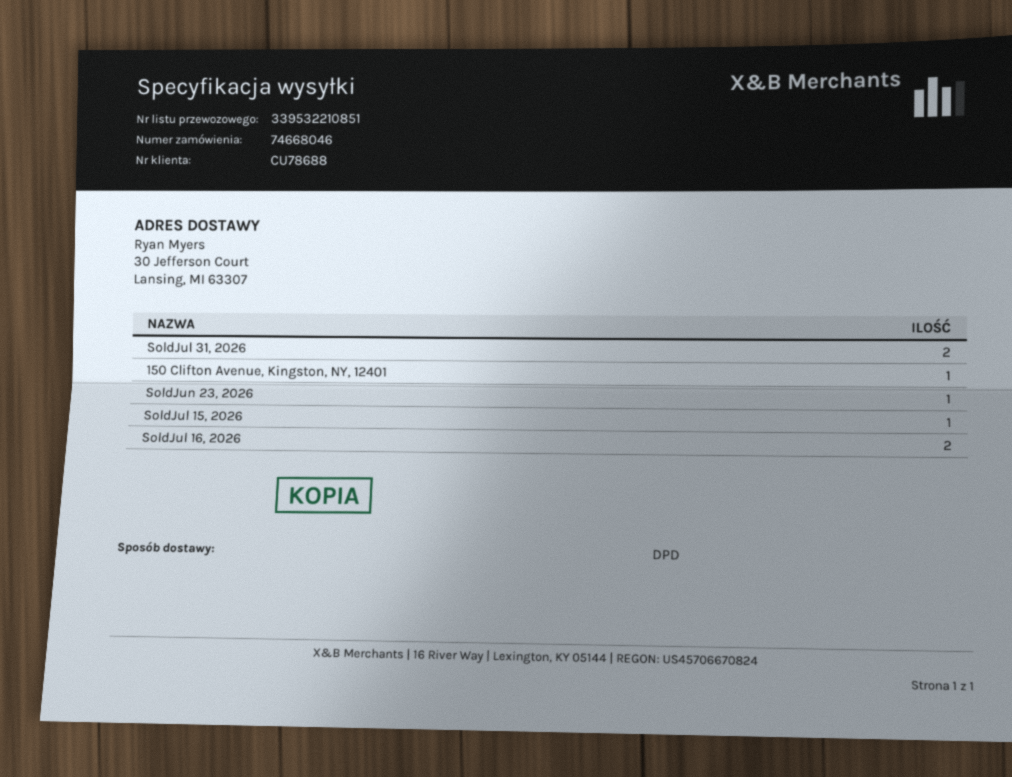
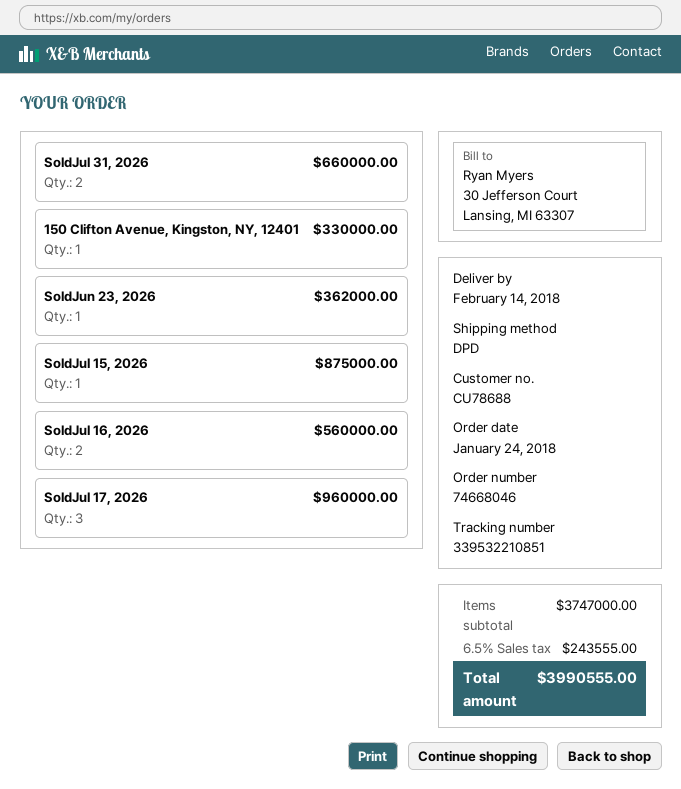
SoldJul 17, 2026: none -> 3

